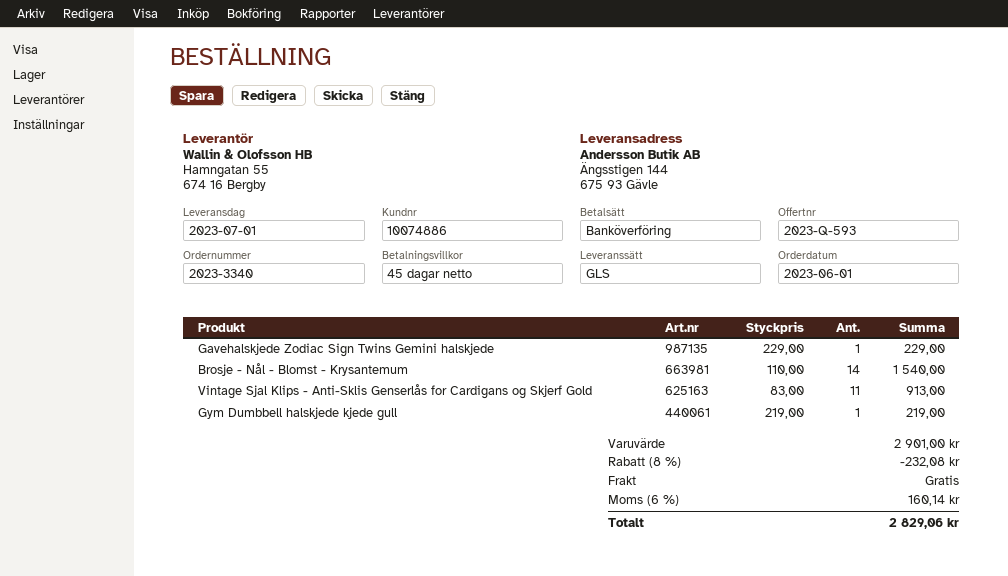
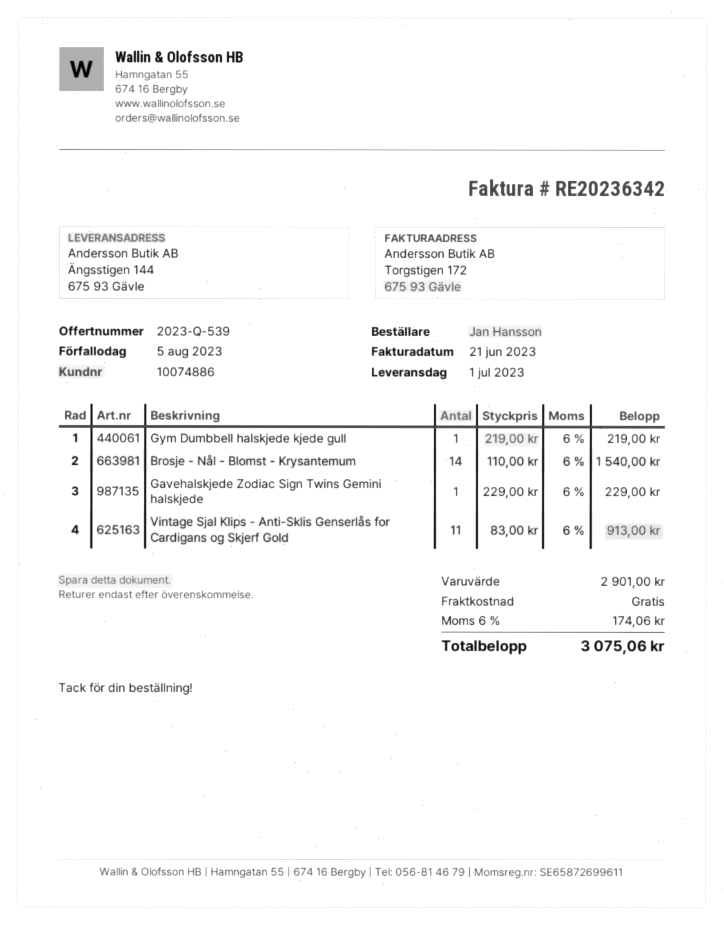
quote number: 2023-Q-593 -> 2023-Q-539
discount: 8% = 232.08 -> none
tax: 6% = 160.14 -> 6% = 174.06
total: 2829.06 -> 3075.06

